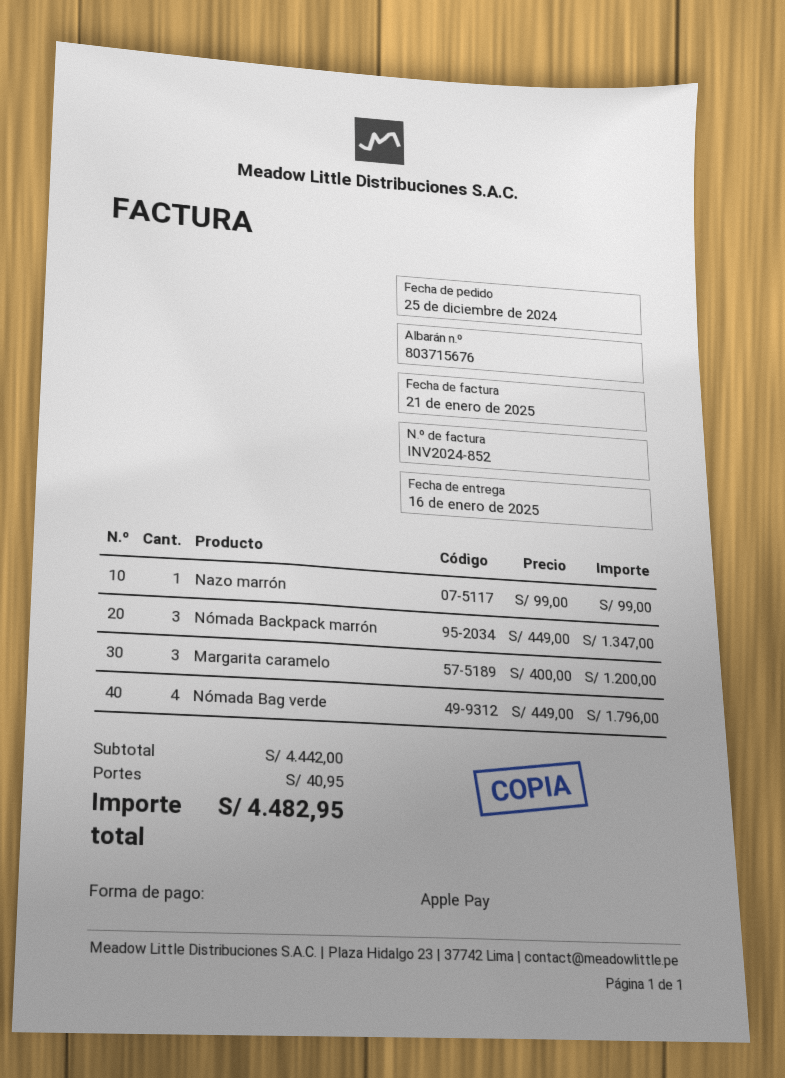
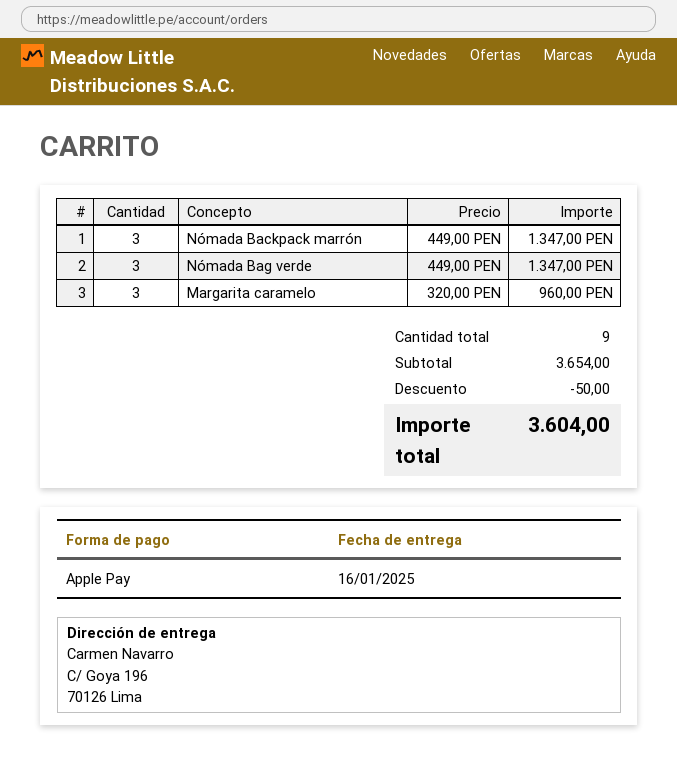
Nazo marrón: 1 x 99.00 = 99.00 -> none
Margarita caramelo: 3 x 400.00 = 1200.00 -> 3 x 320.00 = 960.00
Nómada Bag verde: 4 x 449.00 = 1796.00 -> 3 x 449.00 = 1347.00
subtotal: 4442.00 -> 3654.00
discount: none -> 50.00
shipping: 40.95 -> none
total: 4482.95 -> 3604.00

